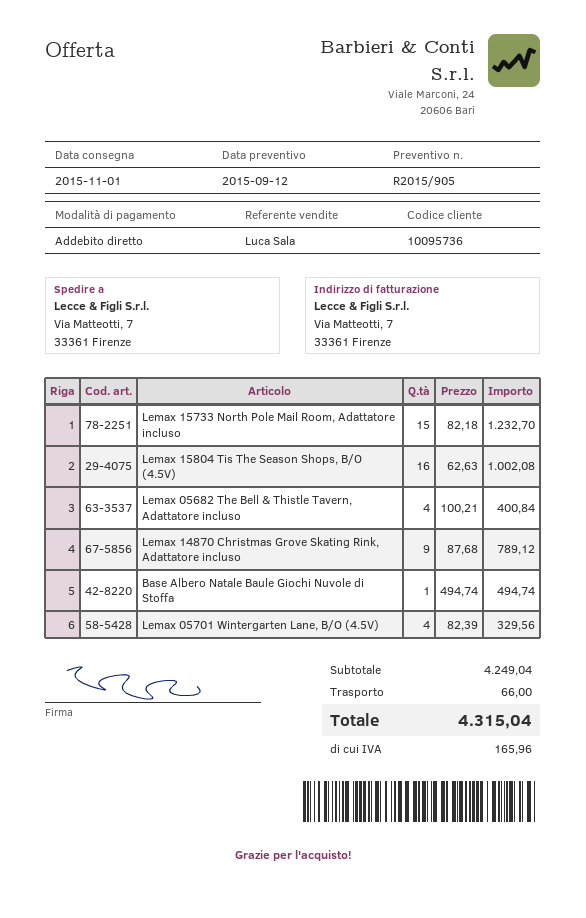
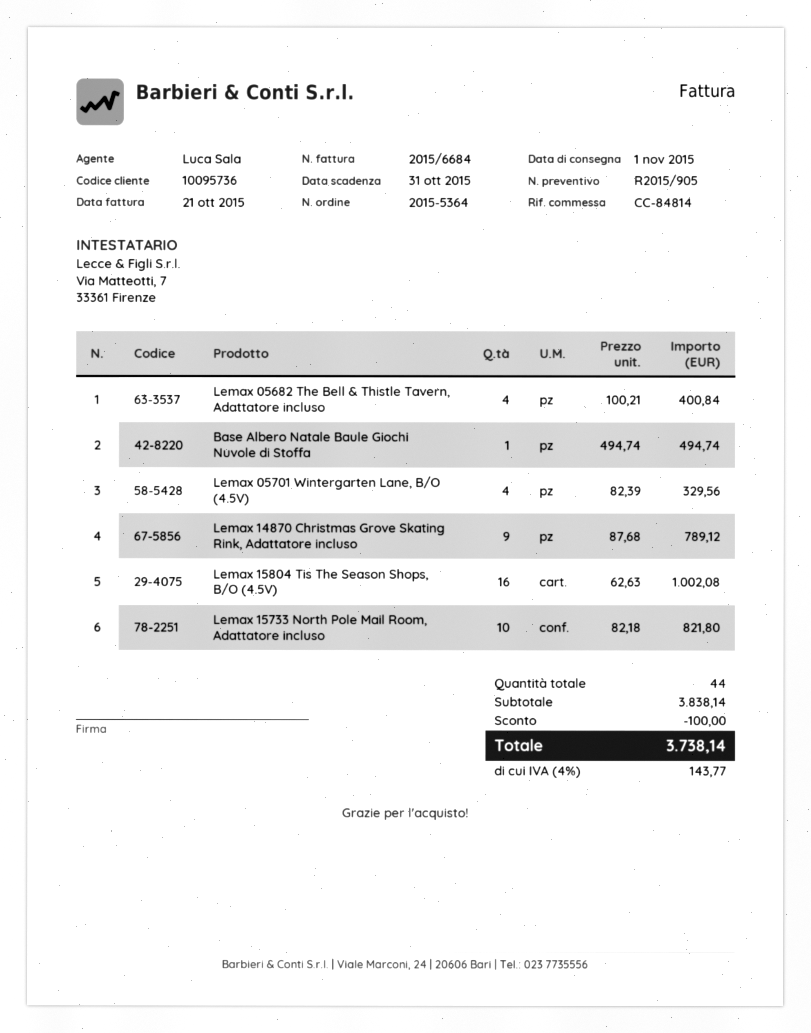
Lemax 15733 North Pole Mail Room, Adattatore incluso: 15 x 82.18 = 1232.70 -> 10 x 82.18 = 821.80
subtotal: 4249.04 -> 3838.14
discount: none -> 100.00
shipping: 66.00 -> none
tax: 165.96 -> 143.77
total: 4315.04 -> 3738.14

